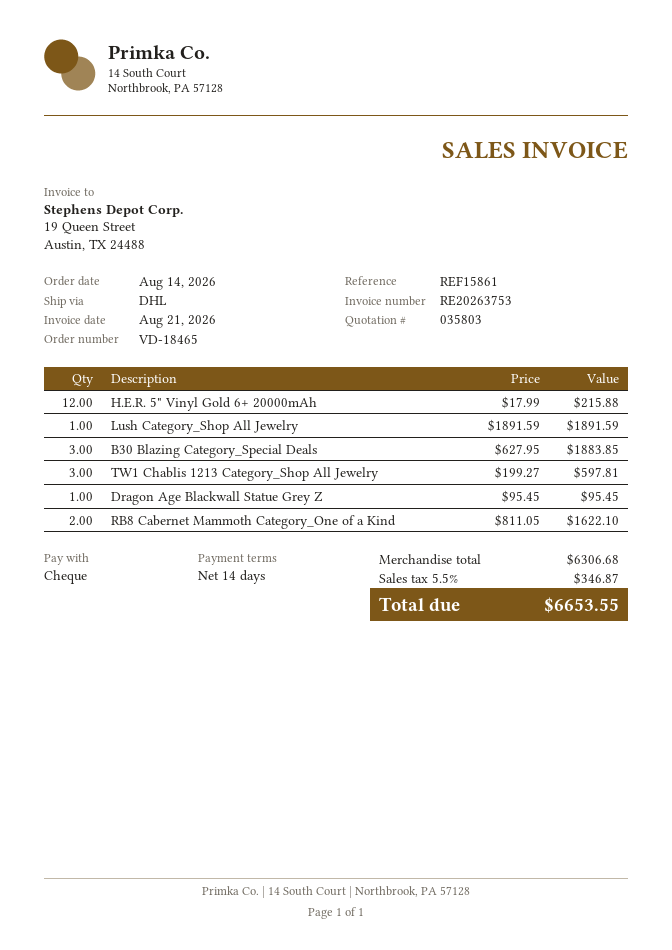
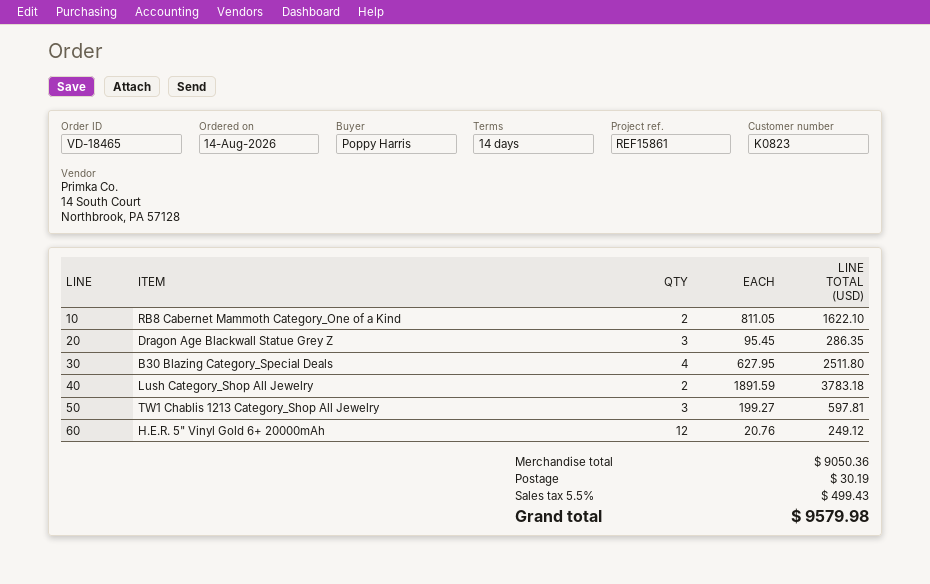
H.E.R. 5" Vinyl Gold 6+ 20000mAh: 12 x 17.99 = 215.88 -> 12 x 20.76 = 249.12
Lush Category_Shop All Jewelry: 1 x 1891.59 = 1891.59 -> 2 x 1891.59 = 3783.18
B30 Blazing Category_Special Deals: 3 x 627.95 = 1883.85 -> 4 x 627.95 = 2511.80
Dragon Age Blackwall Statue Grey Z: 1 x 95.45 = 95.45 -> 3 x 95.45 = 286.35
subtotal: 6306.68 -> 9050.36
shipping: none -> 30.19
tax: 5.5% = 346.87 -> 5.5% = 499.43
total: 6653.55 -> 9579.98

